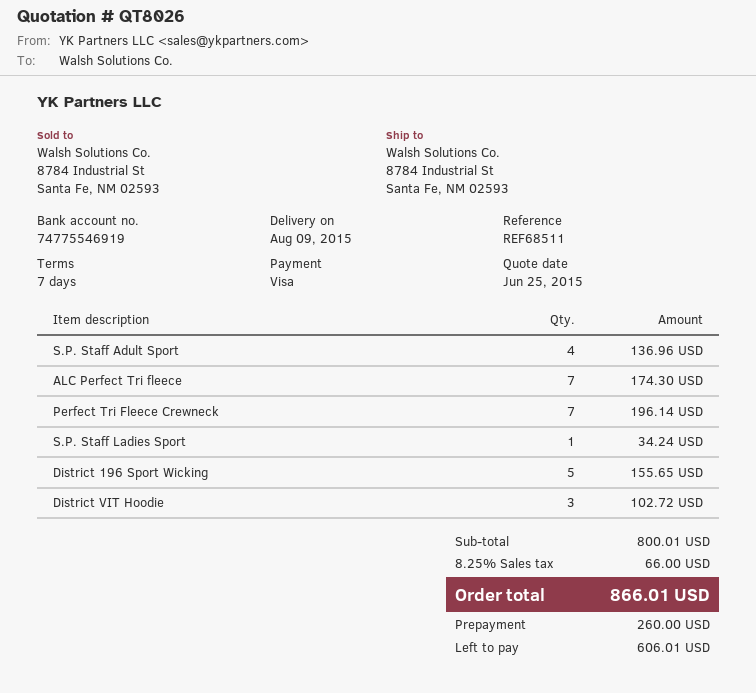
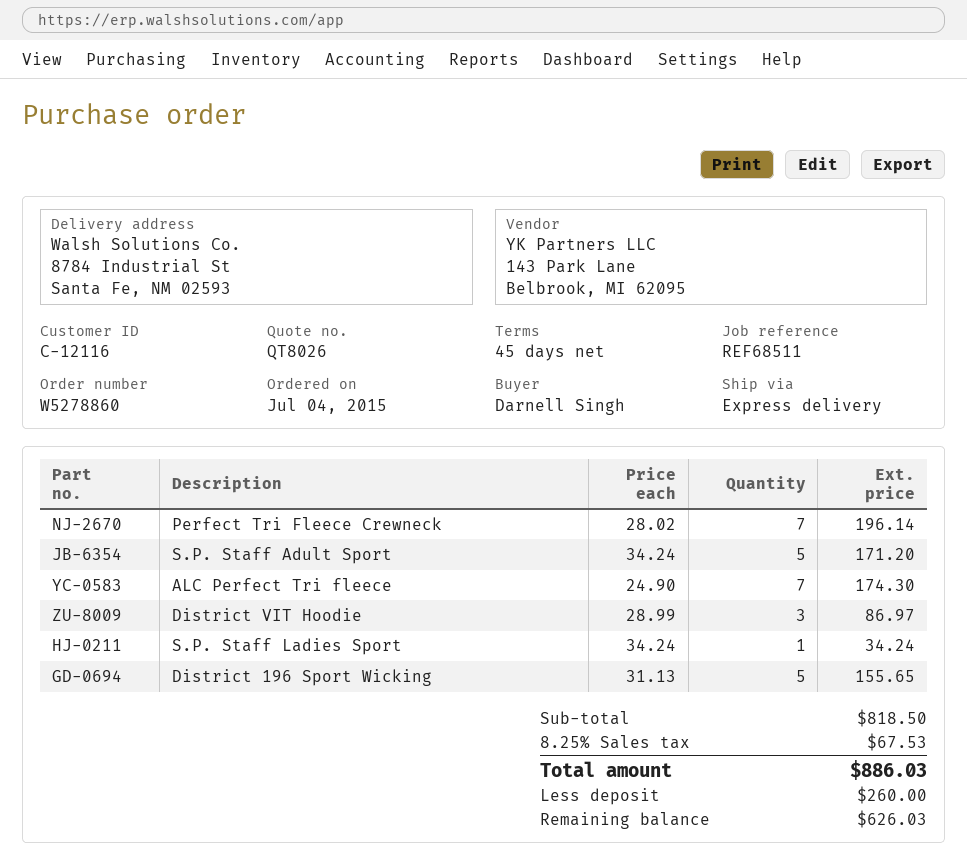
payment terms: 7 days -> 45 days
S.P. Staff Adult Sport: 4 for 136.96 -> 5 for 171.20
District VIT Hoodie: 3 for 102.72 -> 3 for 86.97
subtotal: 800.01 -> 818.50
tax: 8.25% = 66.00 -> 8.25% = 67.53
total: 866.01 -> 886.03
balance: 606.01 -> 626.03

